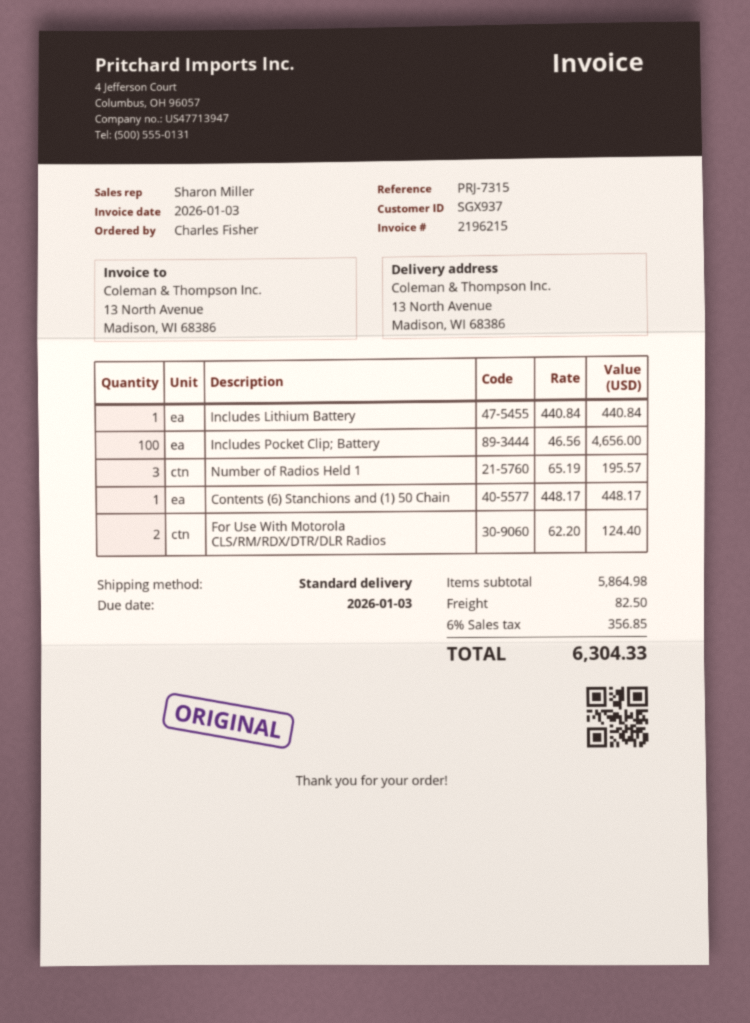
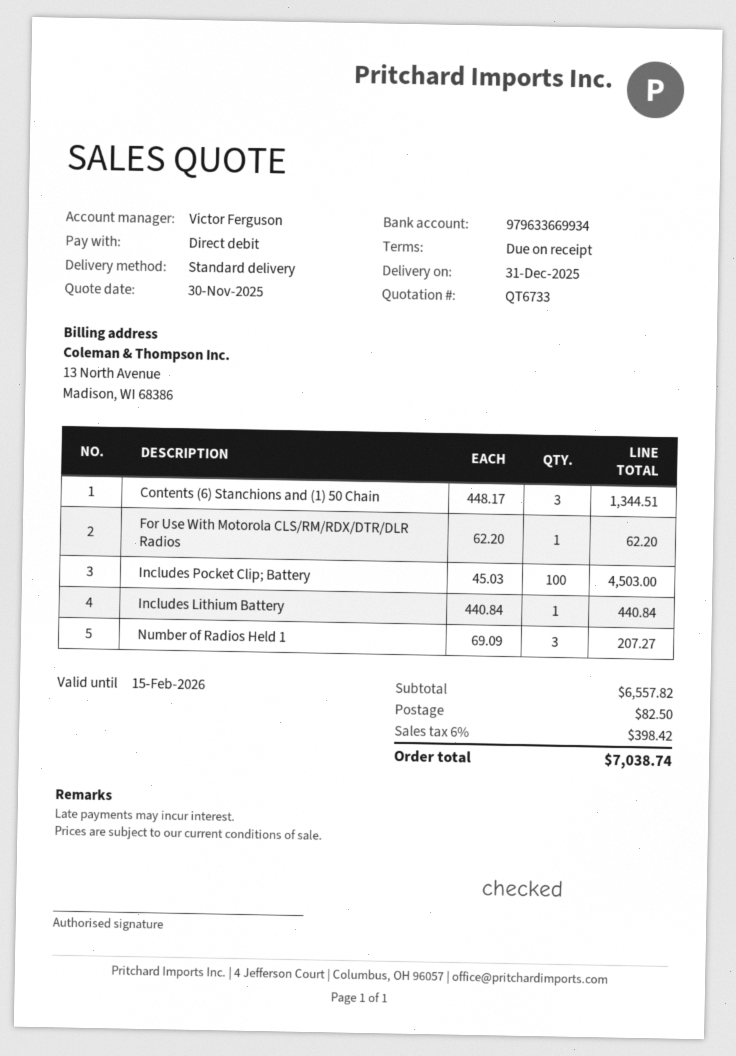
sales rep: Sharon Miller -> Victor Ferguson
Includes Pocket Clip; Battery: 100 x 46.56 = 4656.00 -> 100 x 45.03 = 4503.00
Number of Radios Held 1: 3 x 65.19 = 195.57 -> 3 x 69.09 = 207.27
Contents (6) Stanchions and (1) 50 Chain: 1 x 448.17 = 448.17 -> 3 x 448.17 = 1344.51
For Use With Motorola CLS/RM/RDX/DTR/DLR Radios: 2 x 62.20 = 124.40 -> 1 x 62.20 = 62.20
subtotal: 5864.98 -> 6557.82
tax: 6% = 356.85 -> 6% = 398.42
total: 6304.33 -> 7038.74

